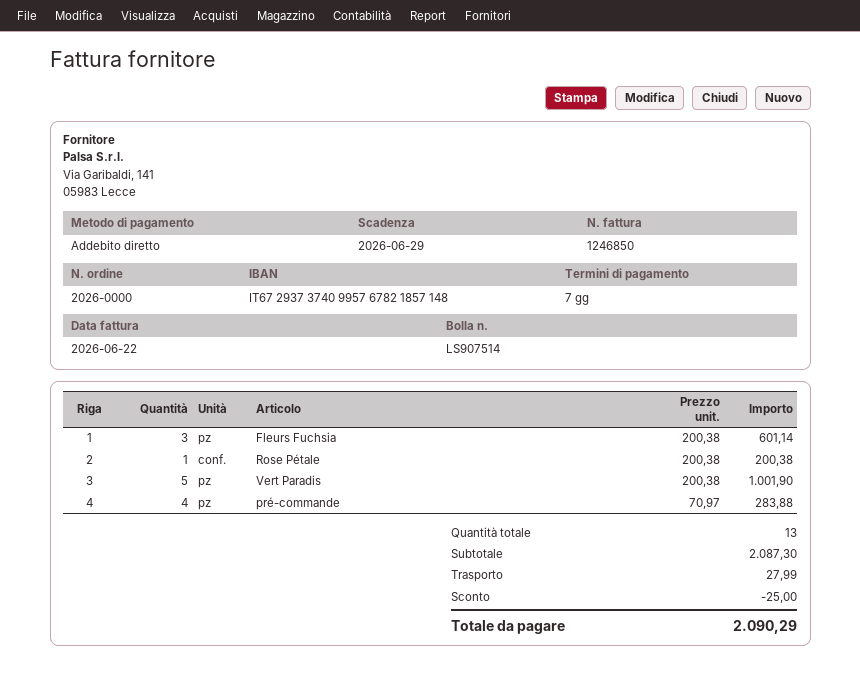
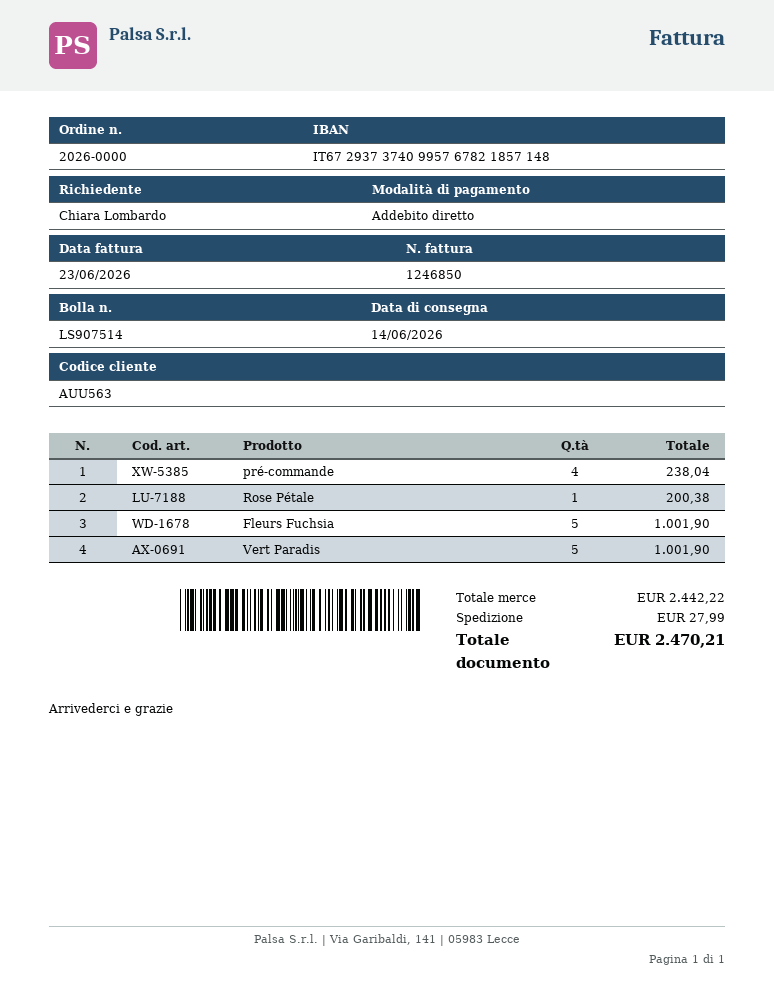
invoice date: 2026-06-22 -> 2026-06-23
Fleurs Fuchsia: 3 for 601.14 -> 5 for 1001.90
pré-commande: 4 for 283.88 -> 4 for 238.04
subtotal: 2087.30 -> 2442.22
discount: 25.00 -> none
total: 2090.29 -> 2470.21

